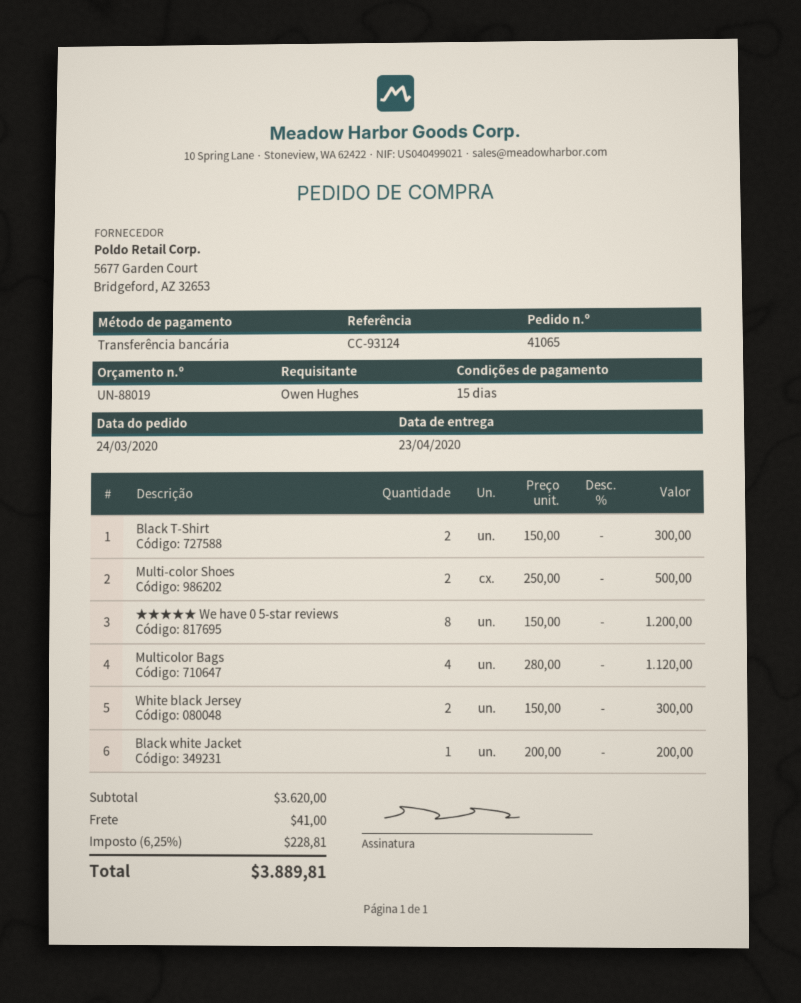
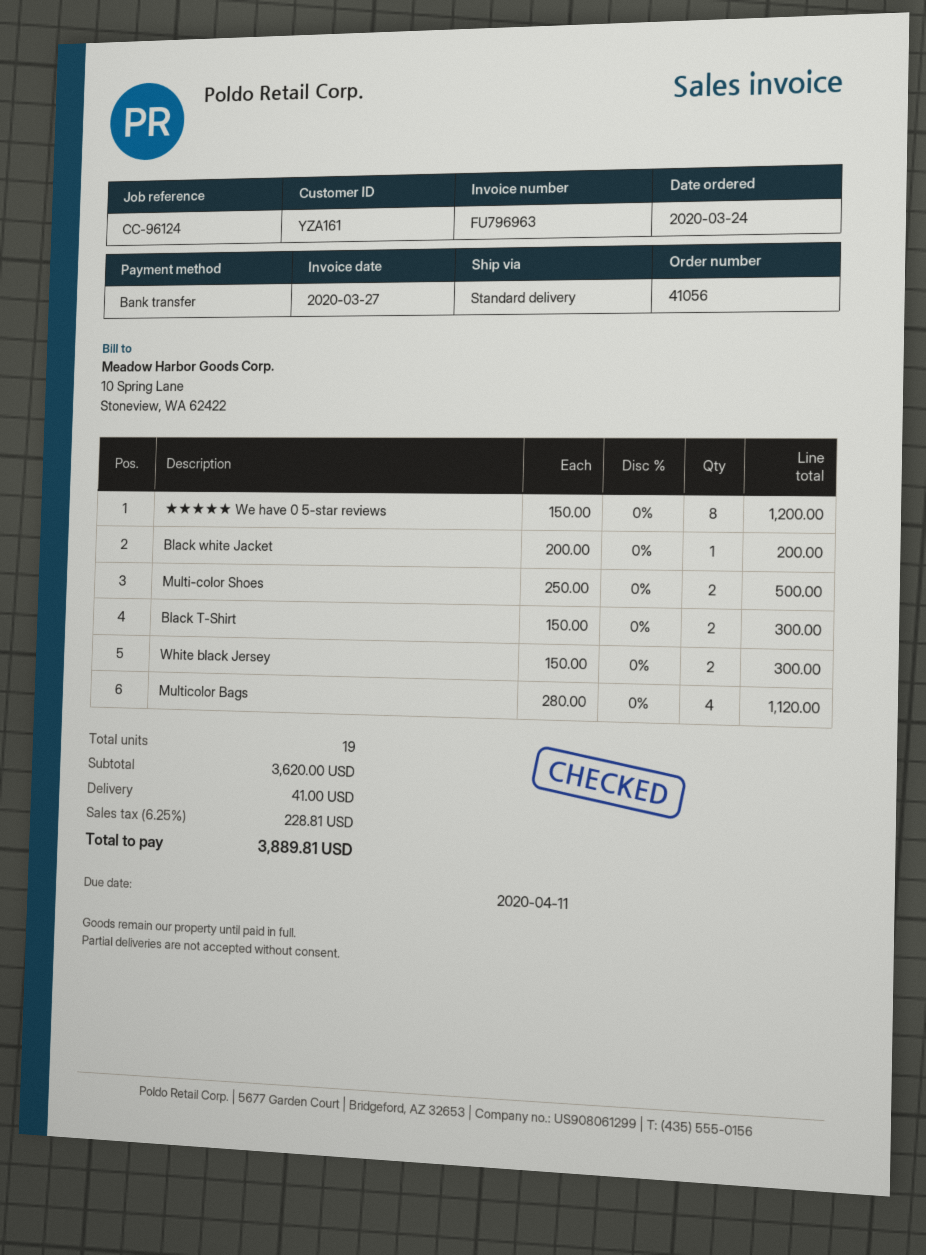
order number: 41065 -> 41056
reference: CC-93124 -> CC-96124

